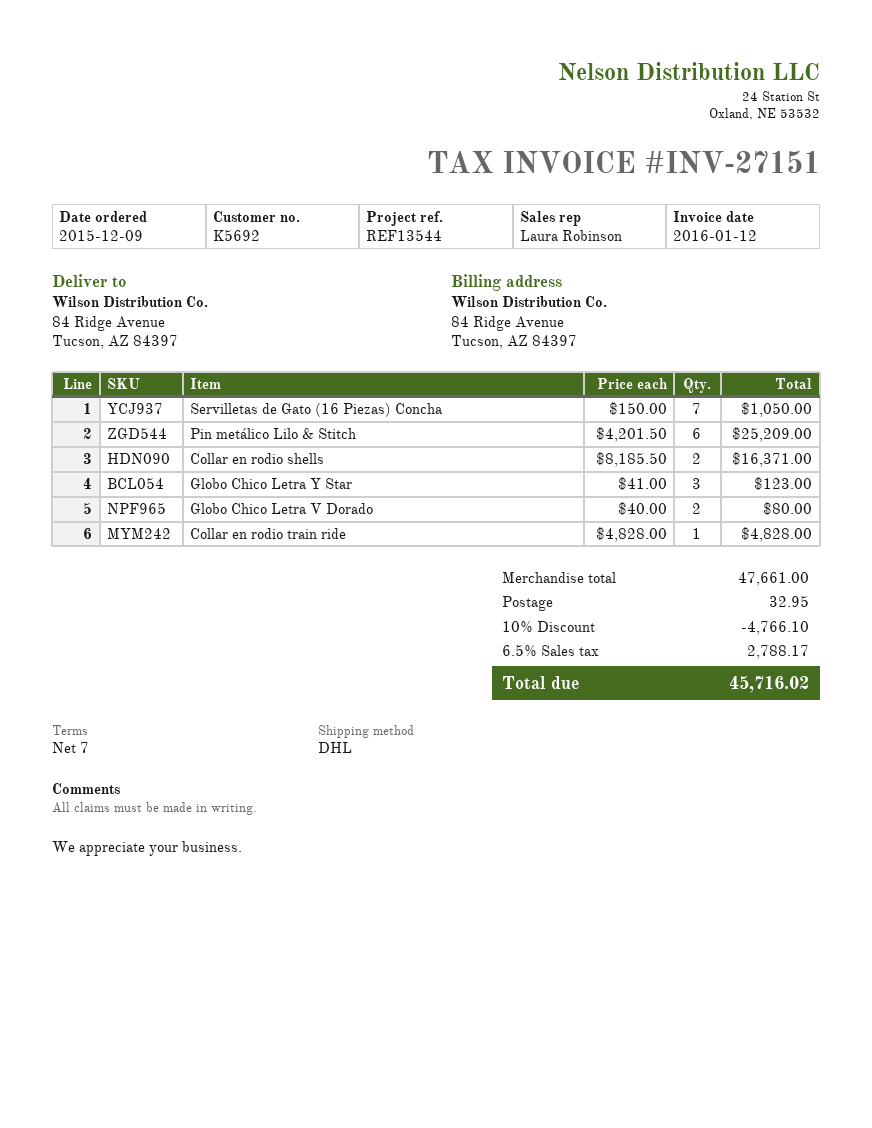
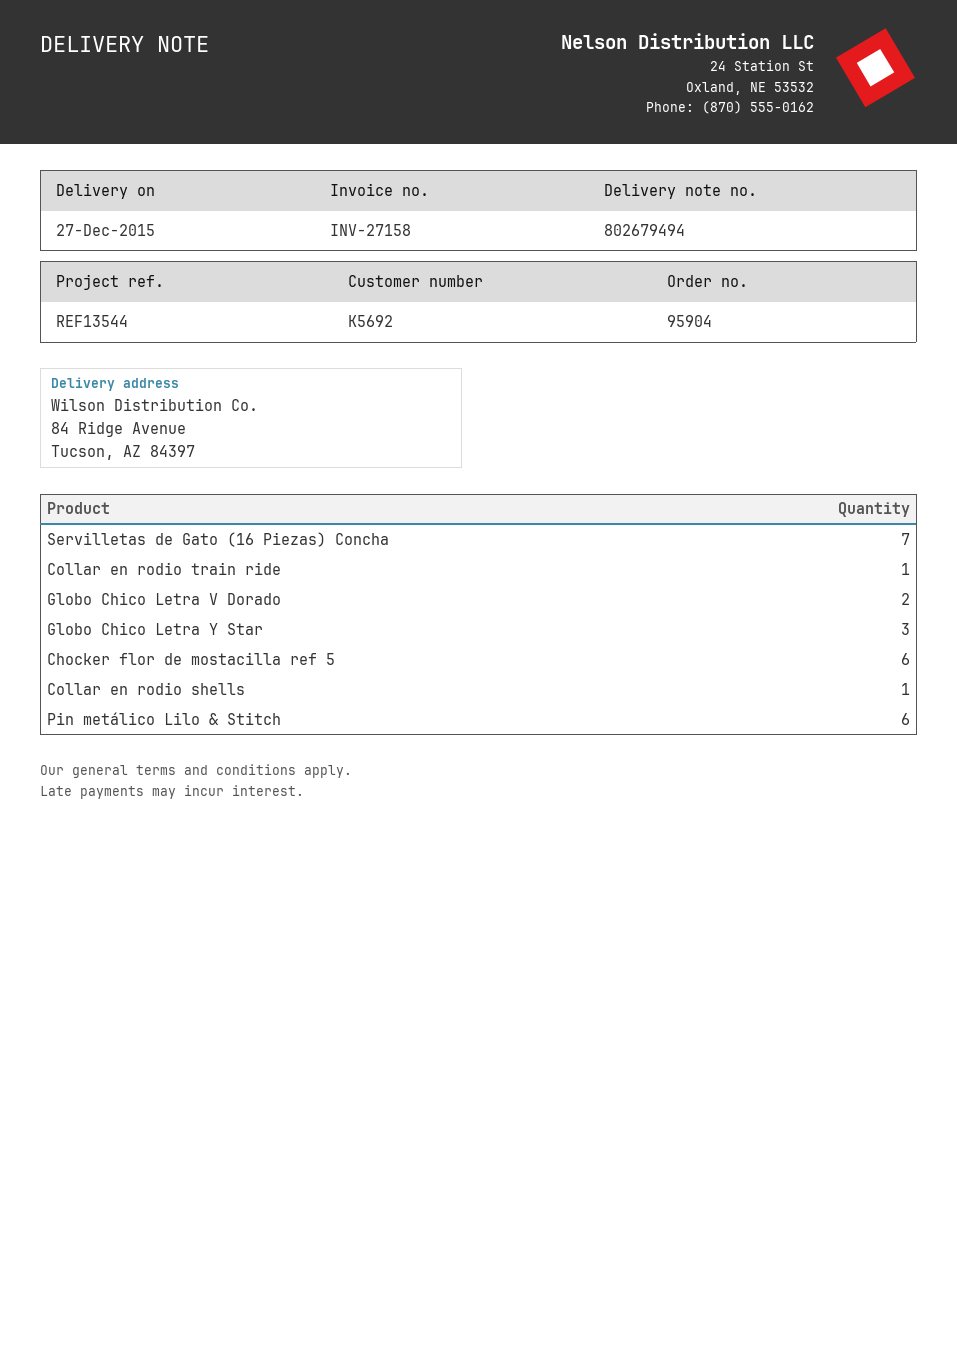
invoice number: INV-27151 -> INV-27158
Collar en rodio shells: 2 -> 1
Chocker flor de mostacilla ref 5: none -> 6

